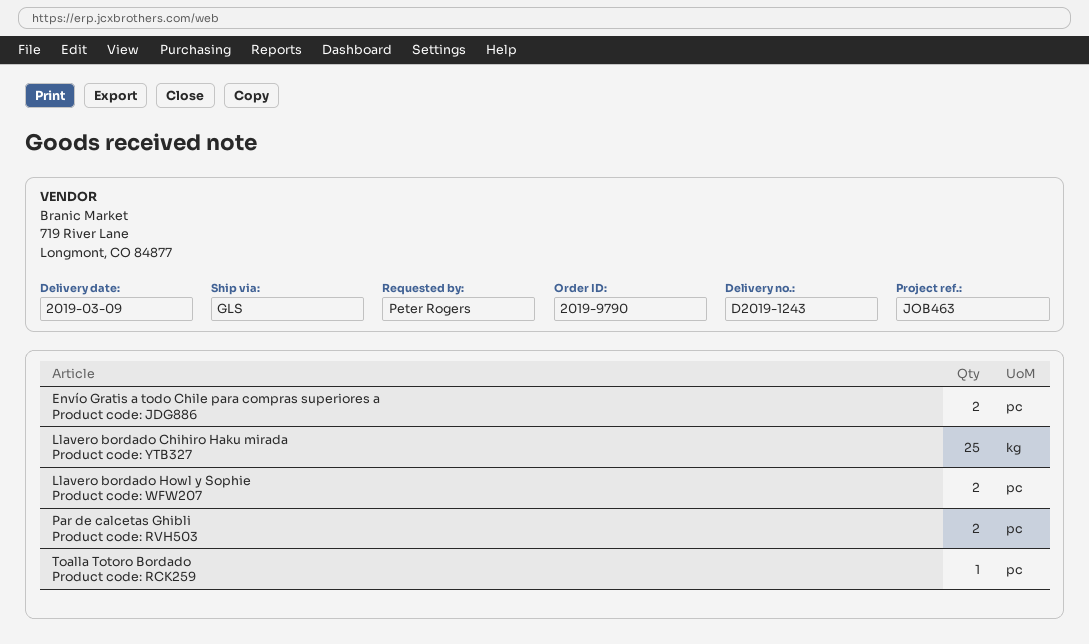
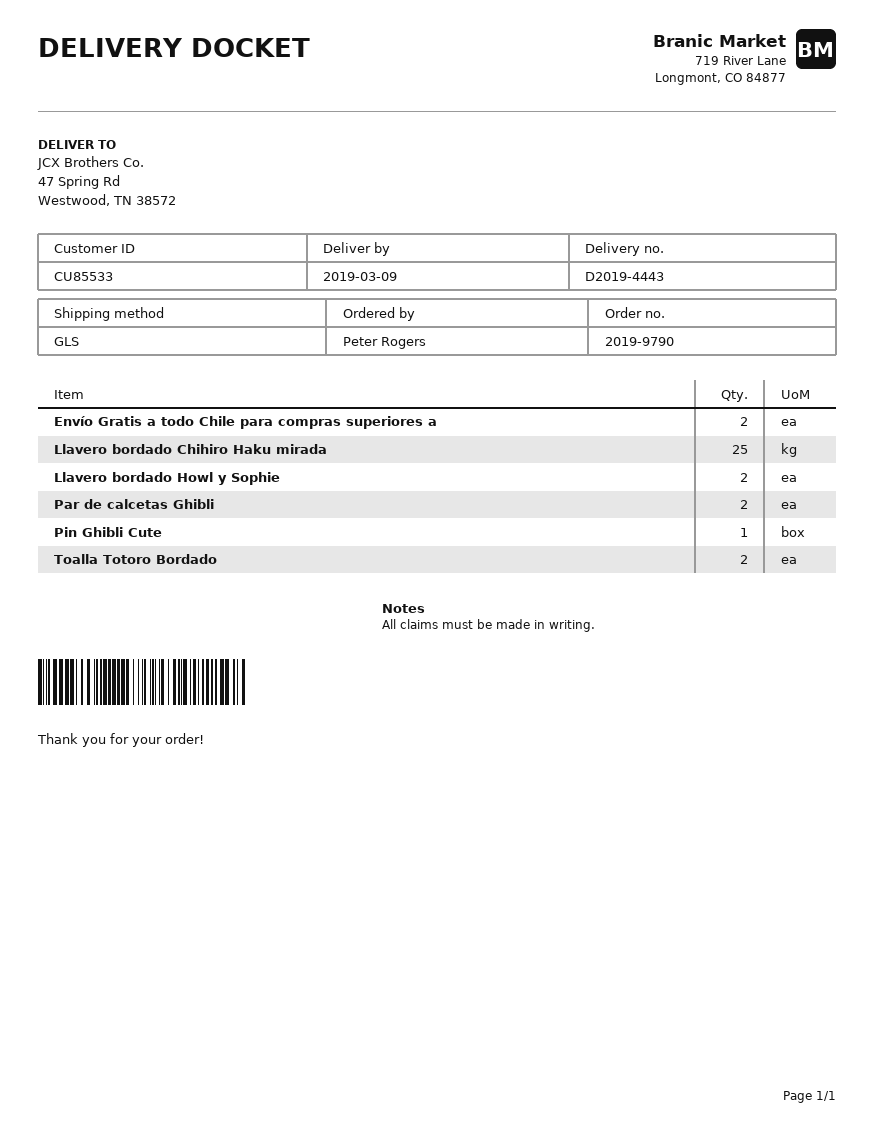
delivery note number: D2019-1243 -> D2019-4443
Toalla Totoro Bordado: 1 -> 2
Pin Ghibli Cute: none -> 1

